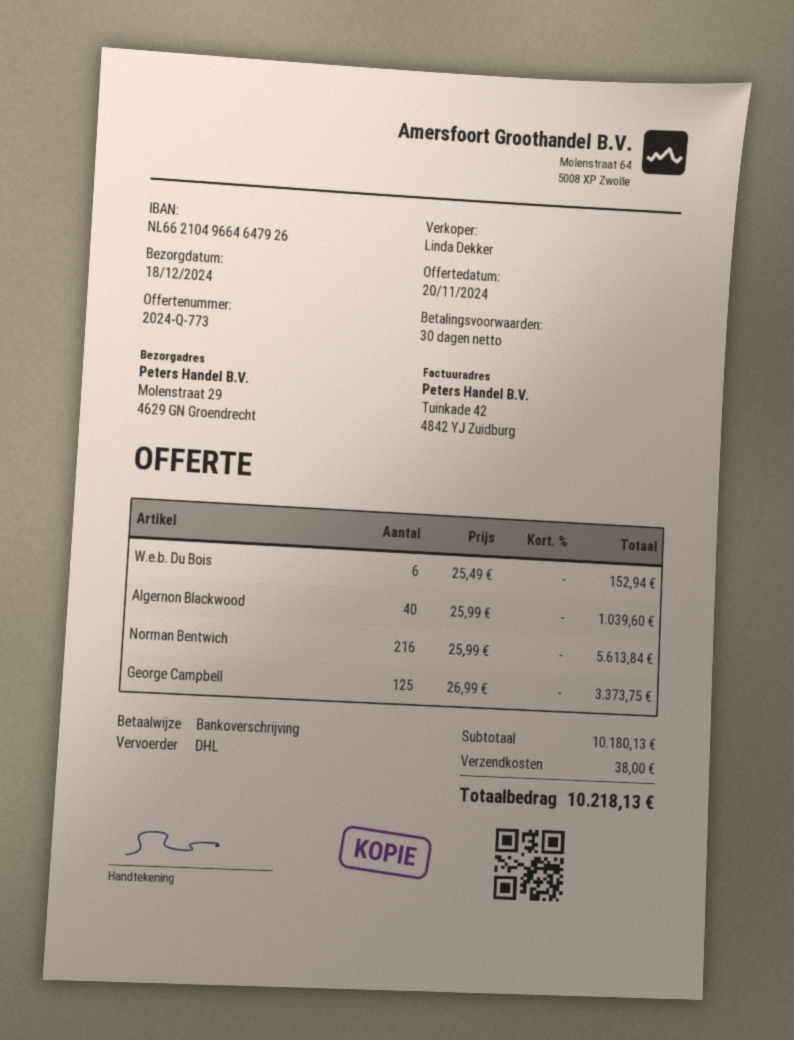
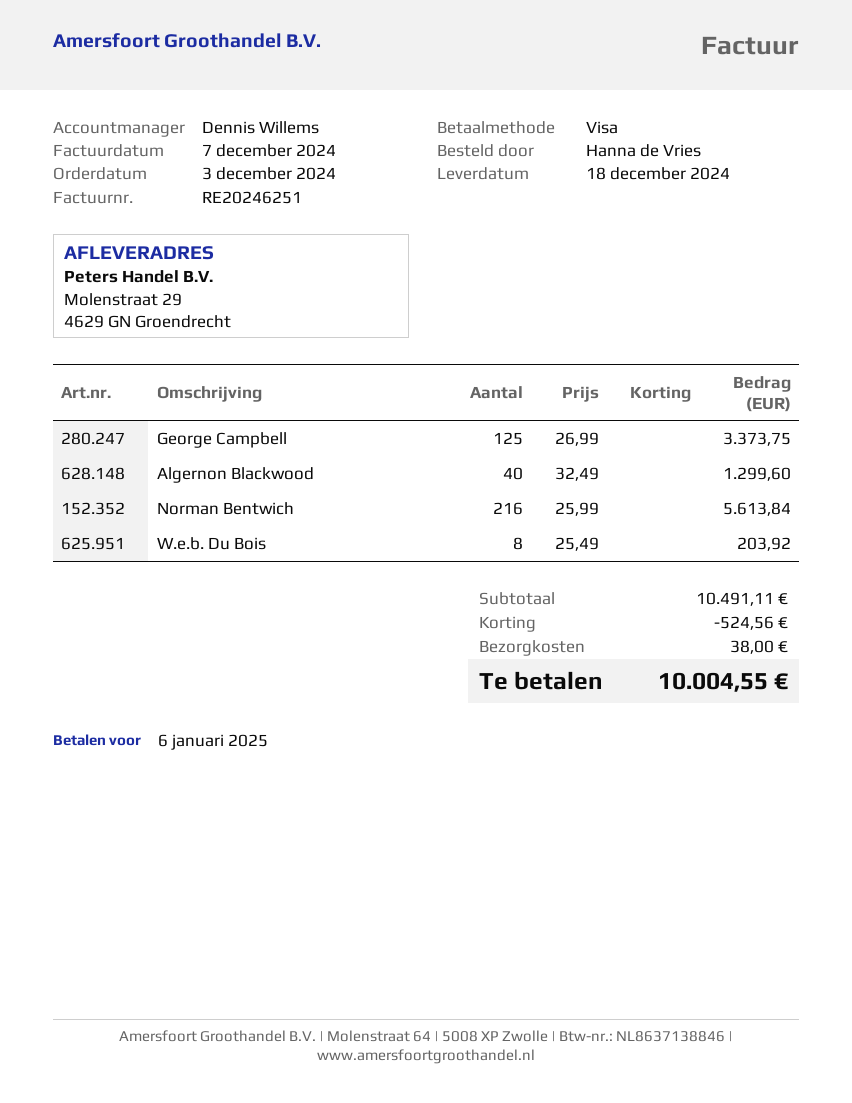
sales rep: Linda Dekker -> Dennis Willems
payment method: bank transfer -> Visa
W.e.b. Du Bois: 6 x 25.49 = 152.94 -> 8 x 25.49 = 203.92
Algernon Blackwood: 40 x 25.99 = 1039.60 -> 40 x 32.49 = 1299.60
subtotal: 10180.13 -> 10491.11
discount: none -> 524.56
total: 10218.13 -> 10004.55

